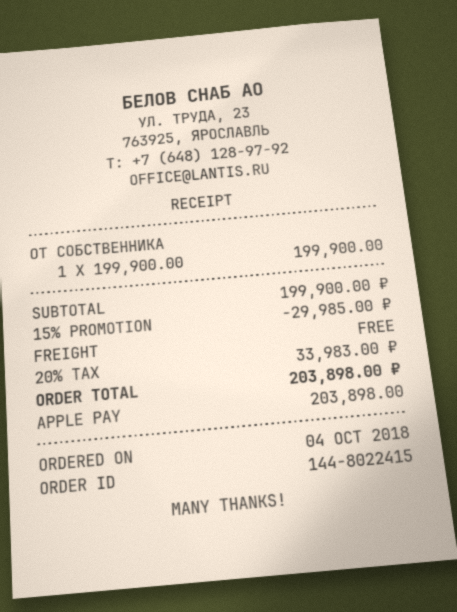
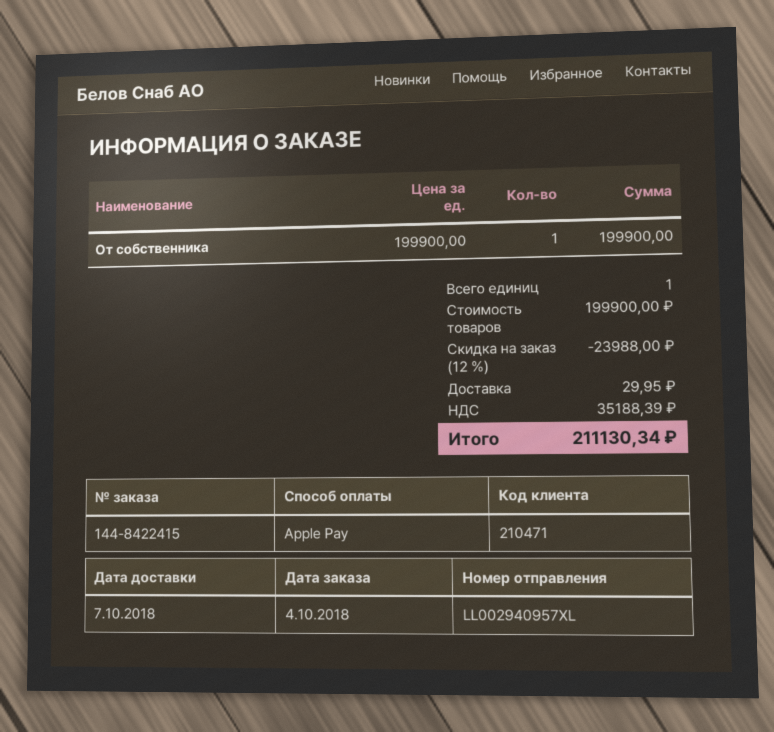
order number: 144-8022415 -> 144-8422415
discount: 15% = 29985.00 -> 12% = 23988.00
shipping: 0.00 -> 29.95
tax: 33983.00 -> 35188.39
total: 203898.00 -> 211130.34

